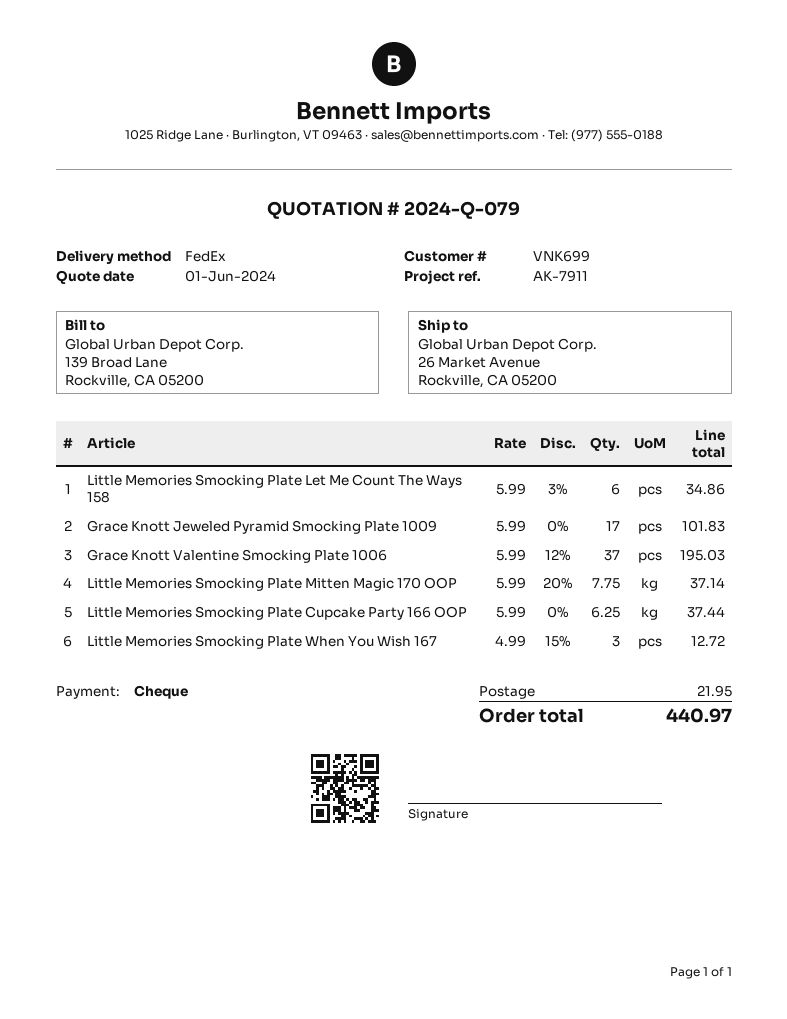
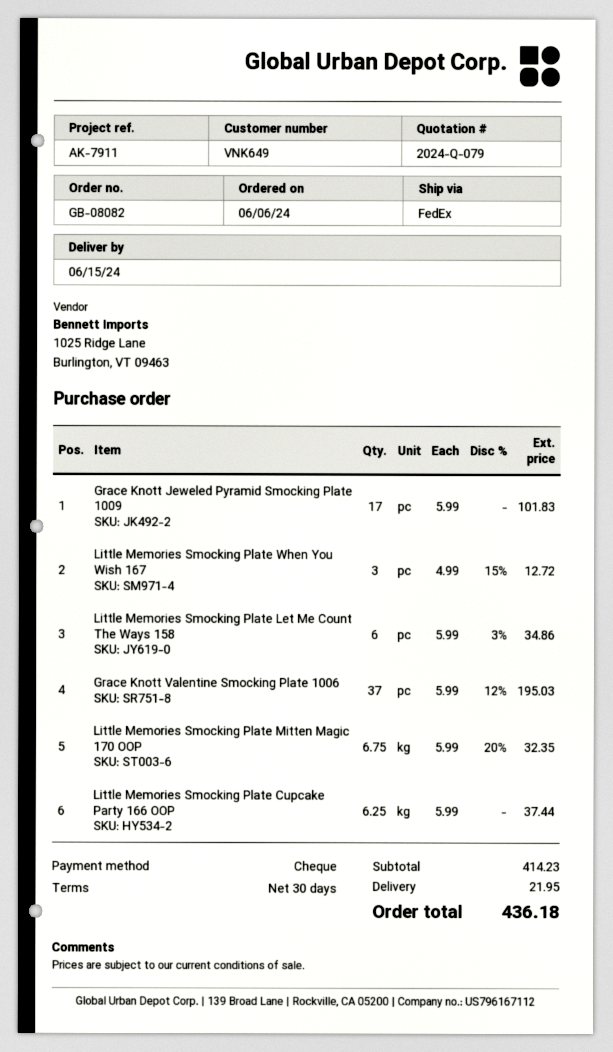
customer number: VNK699 -> VNK649
Little Memories Smocking Plate Mitten Magic 170 OOP: 7.75 x 5.99 - 20% = 37.14 -> 6.75 x 5.99 - 20% = 32.35
total: 440.97 -> 436.18

